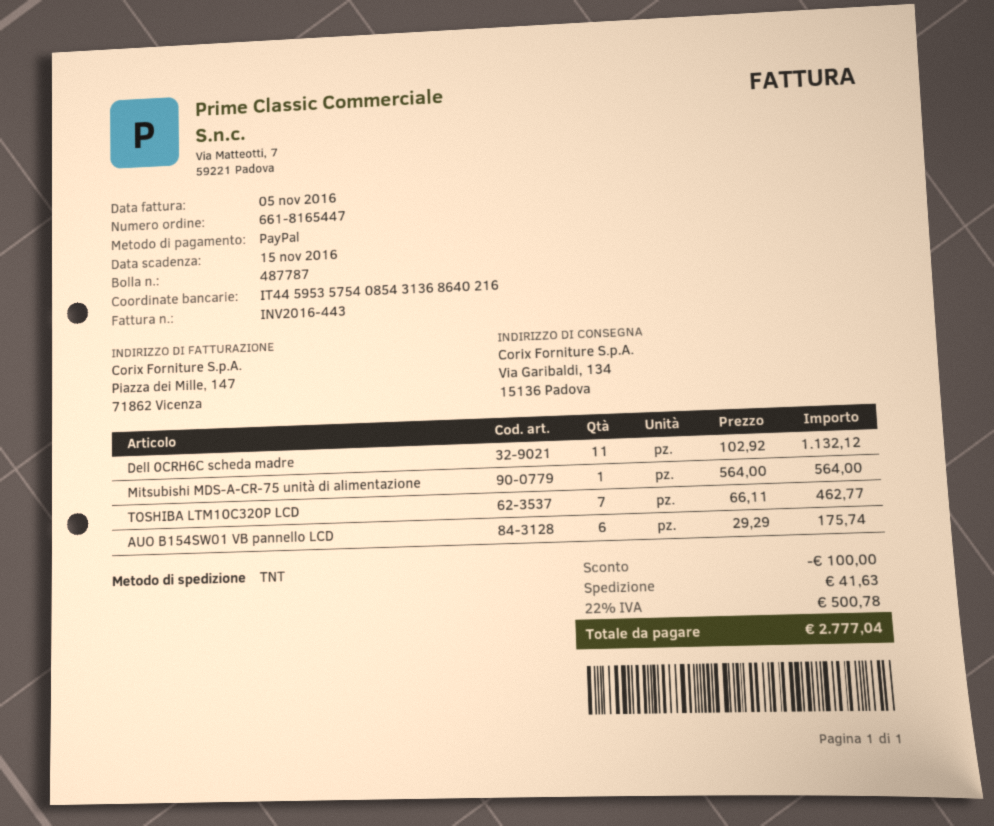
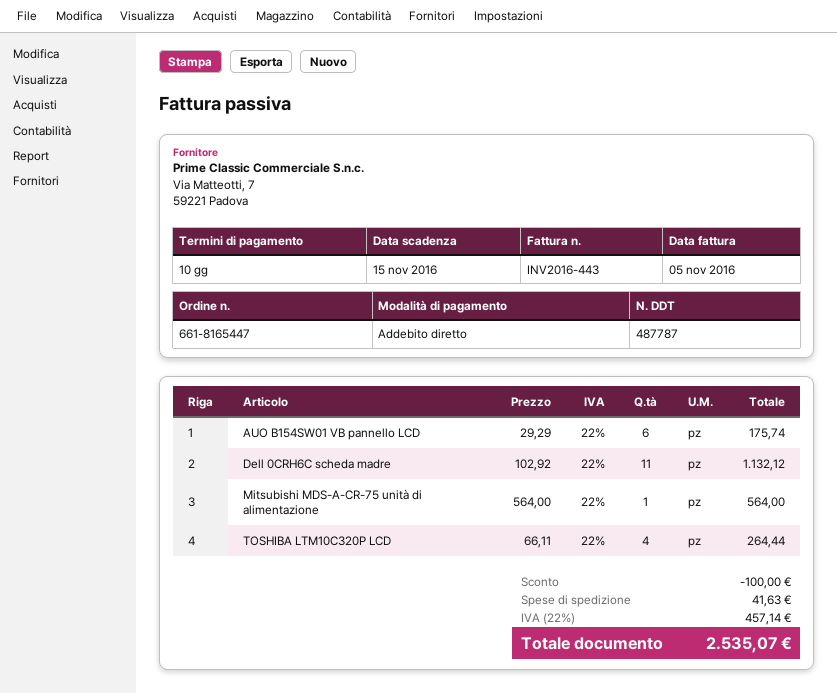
payment method: PayPal -> direct debit
TOSHIBA LTM10C320P LCD: 7 x 66.11 = 462.77 -> 4 x 66.11 = 264.44
tax: 22% = 500.78 -> 22% = 457.14
total: 2777.04 -> 2535.07

